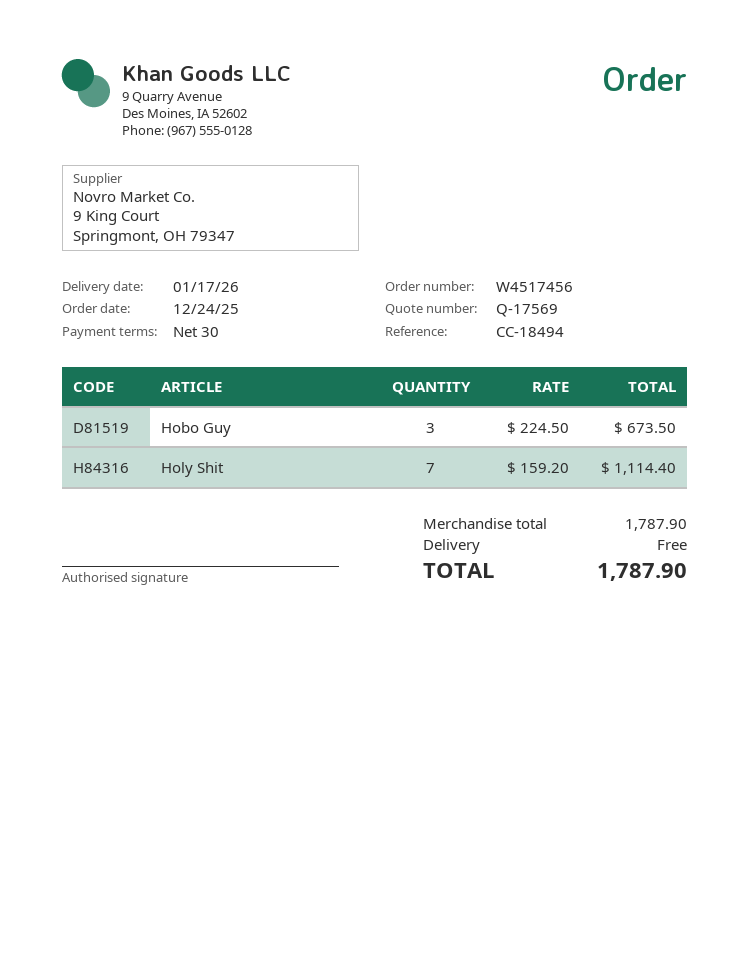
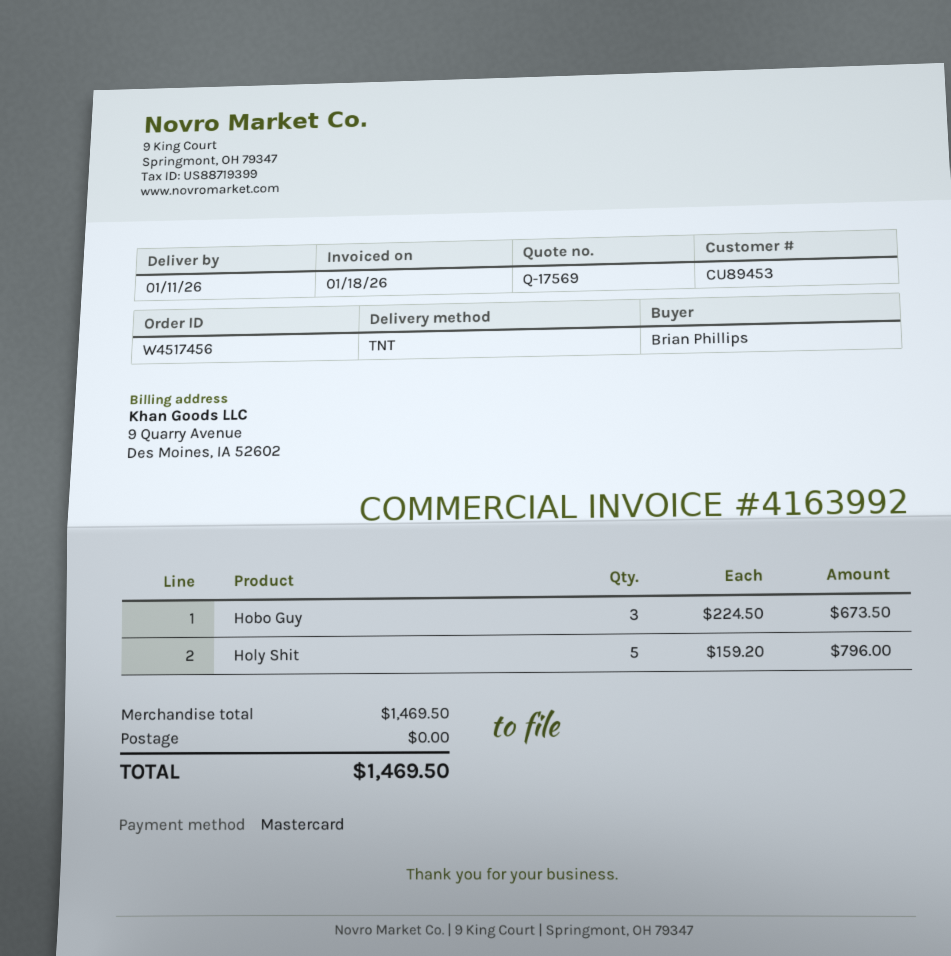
delivery date: 2026-01-17 -> 2026-01-11
Holy Shit: 7 x 159.20 = 1114.40 -> 5 x 159.20 = 796.00
subtotal: 1787.90 -> 1469.50
total: 1787.90 -> 1469.50

